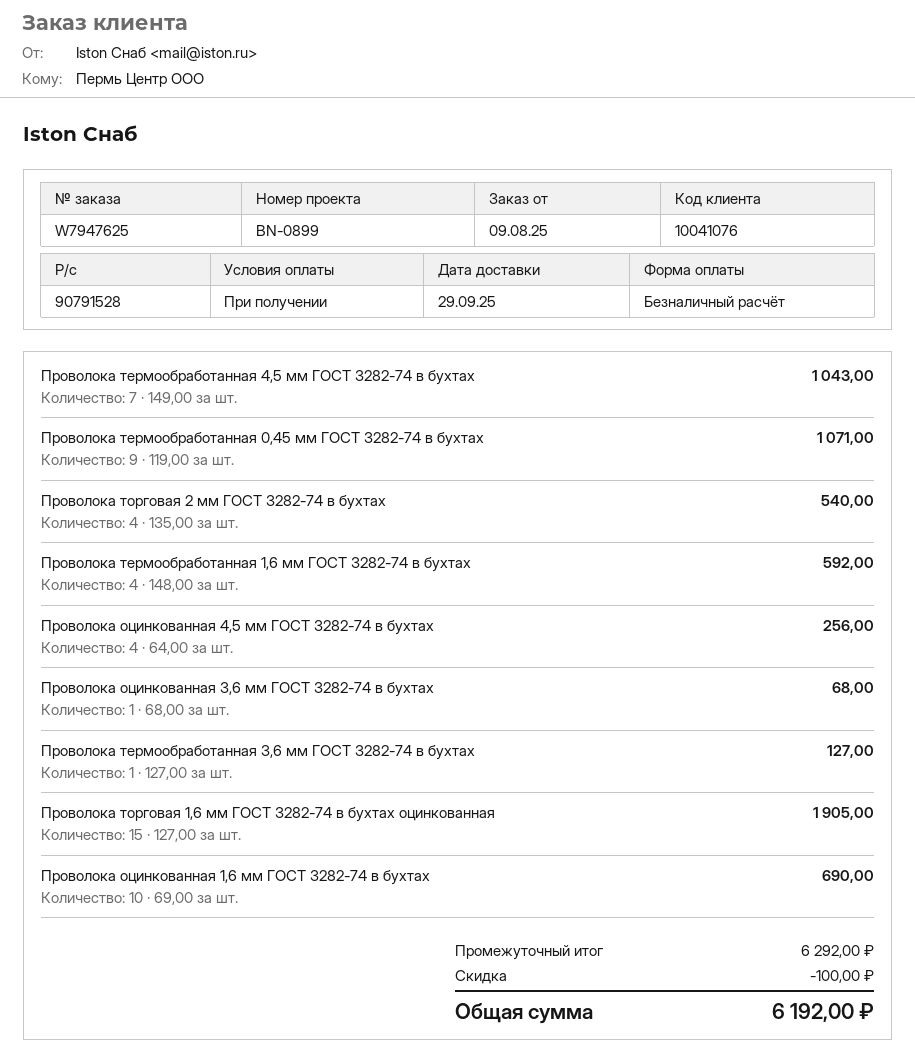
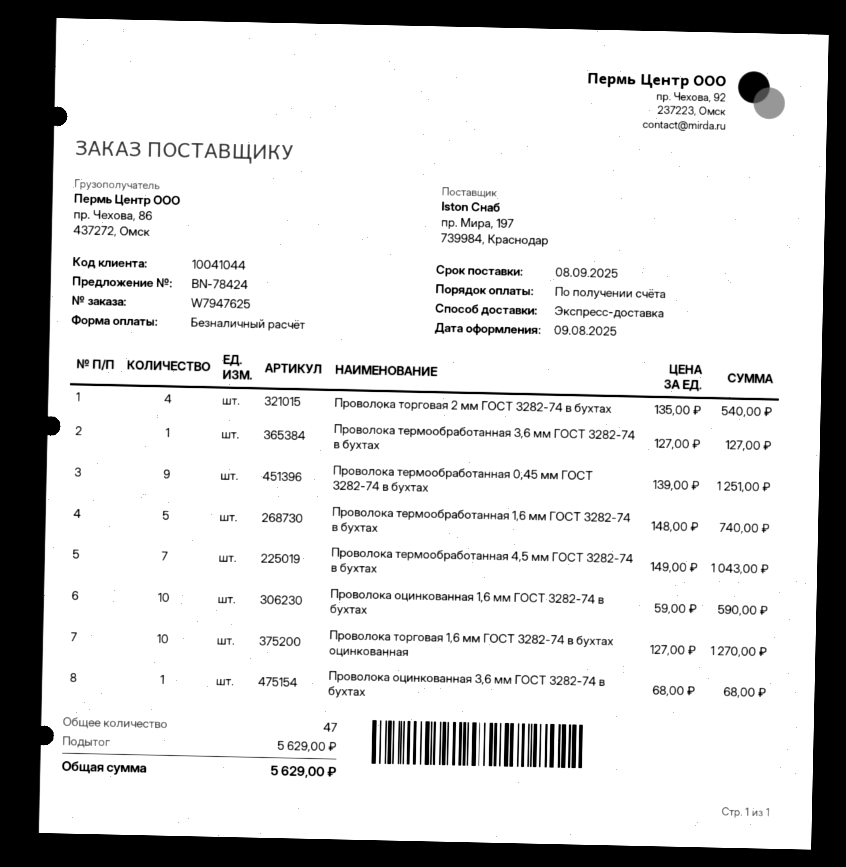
delivery date: 2025-09-29 -> 2025-09-08
customer number: 10041076 -> 10041044
Проволока термообработанная 0,45 мм ГОСТ 3282-74 в бухтах: 9 x 119.00 = 1071.00 -> 9 x 139.00 = 1251.00
Проволока термообработанная 1,6 мм ГОСТ 3282-74 в бухтах: 4 x 148.00 = 592.00 -> 5 x 148.00 = 740.00
Проволока оцинкованная 4,5 мм ГОСТ 3282-74 в бухтах: 4 x 64.00 = 256.00 -> none
Проволока торговая 1,6 мм ГОСТ 3282-74 в бухтах оцинкованная: 15 x 127.00 = 1905.00 -> 10 x 127.00 = 1270.00
Проволока оцинкованная 1,6 мм ГОСТ 3282-74 в бухтах: 10 x 69.00 = 690.00 -> 10 x 59.00 = 590.00
subtotal: 6292.00 -> 5629.00
discount: 100.00 -> none
total: 6192.00 -> 5629.00

